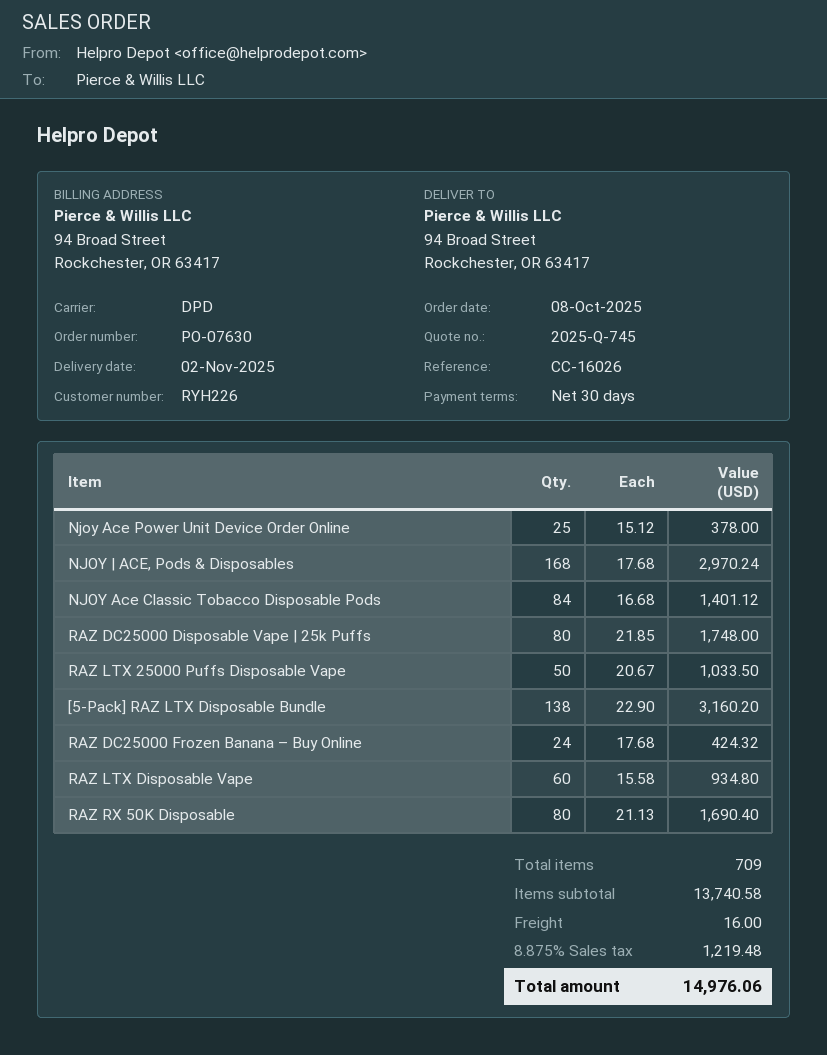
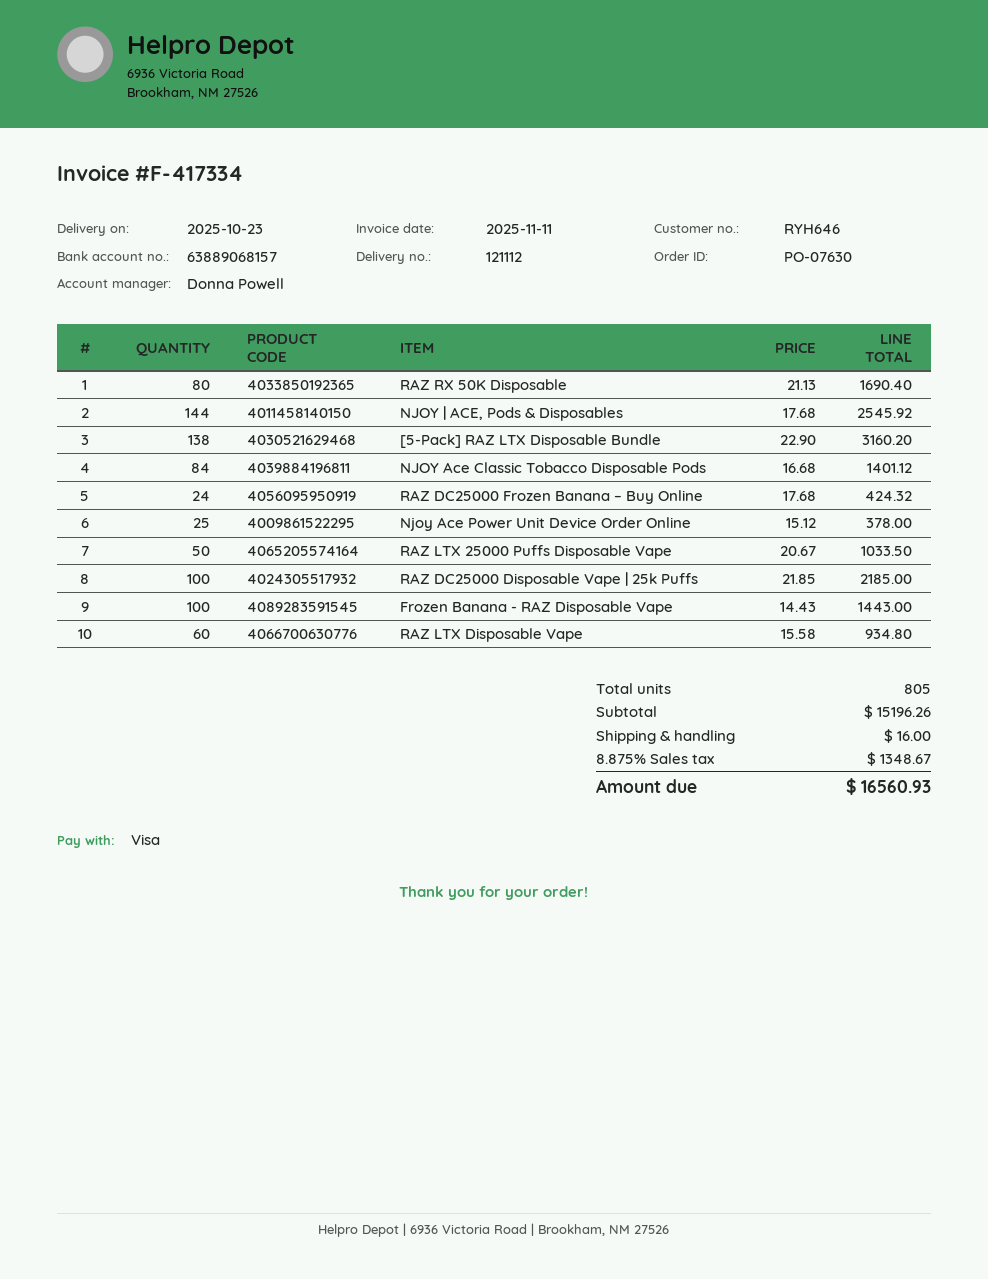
delivery date: 2025-11-02 -> 2025-10-23
customer number: RYH226 -> RYH646
NJOY | ACE, Pods & Disposables: 168 x 17.68 = 2970.24 -> 144 x 17.68 = 2545.92
RAZ DC25000 Disposable Vape | 25k Puffs: 80 x 21.85 = 1748.00 -> 100 x 21.85 = 2185.00
Frozen Banana - RAZ Disposable Vape: none -> 100 x 14.43 = 1443.00
total quantity: 709 -> 805
subtotal: 13740.58 -> 15196.26
tax: 8.875% = 1219.48 -> 8.875% = 1348.67
total: 14976.06 -> 16560.93

